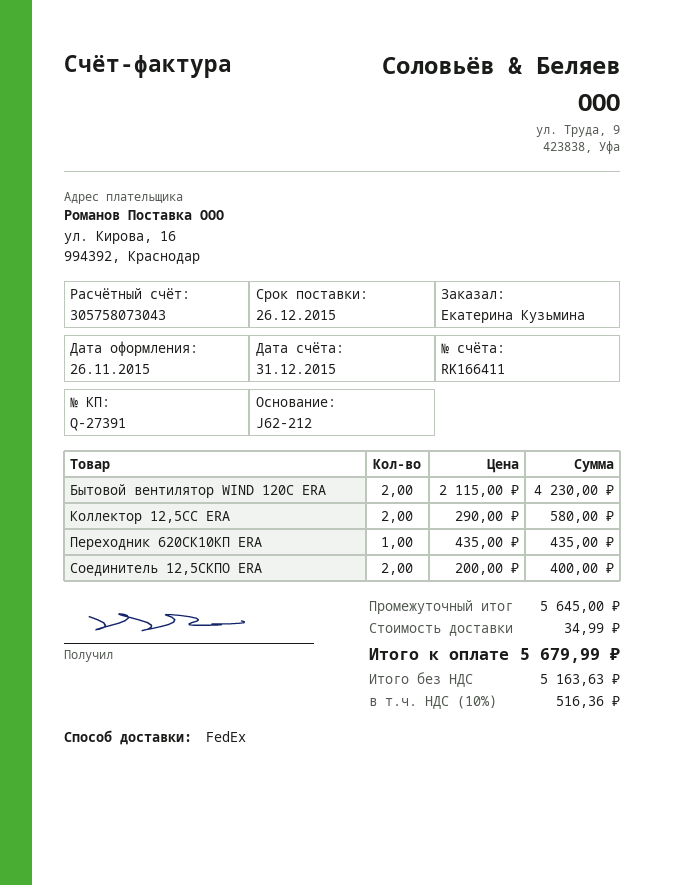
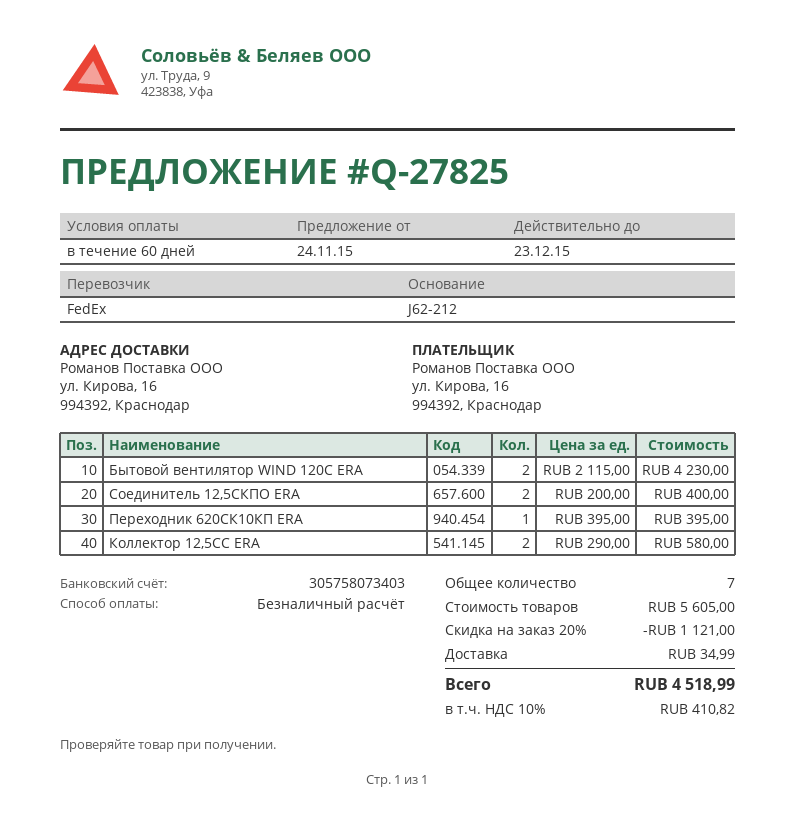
quote number: Q-27391 -> Q-27825
bank account: 305758073043 -> 305758073403
Переходник 620СК10КП ERA: 1 x 435.00 = 435.00 -> 1 x 395.00 = 395.00
subtotal: 5645.00 -> 5605.00
discount: none -> 20% = 1121.00
tax: 10% = 516.36 -> 10% = 410.82
total: 5679.99 -> 4518.99

